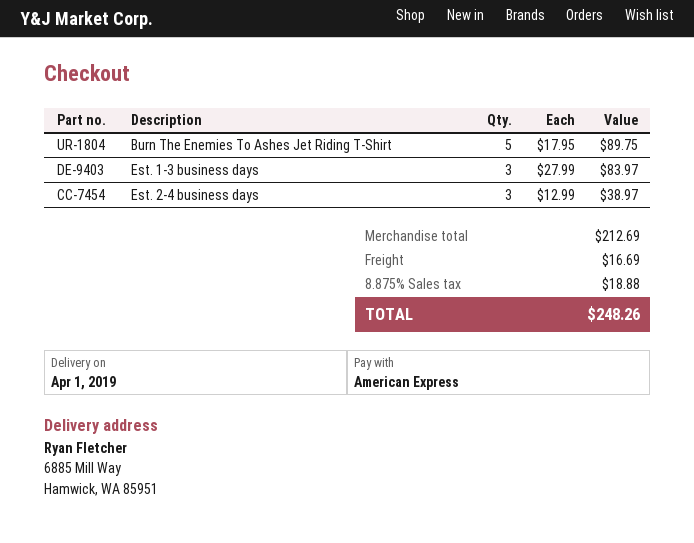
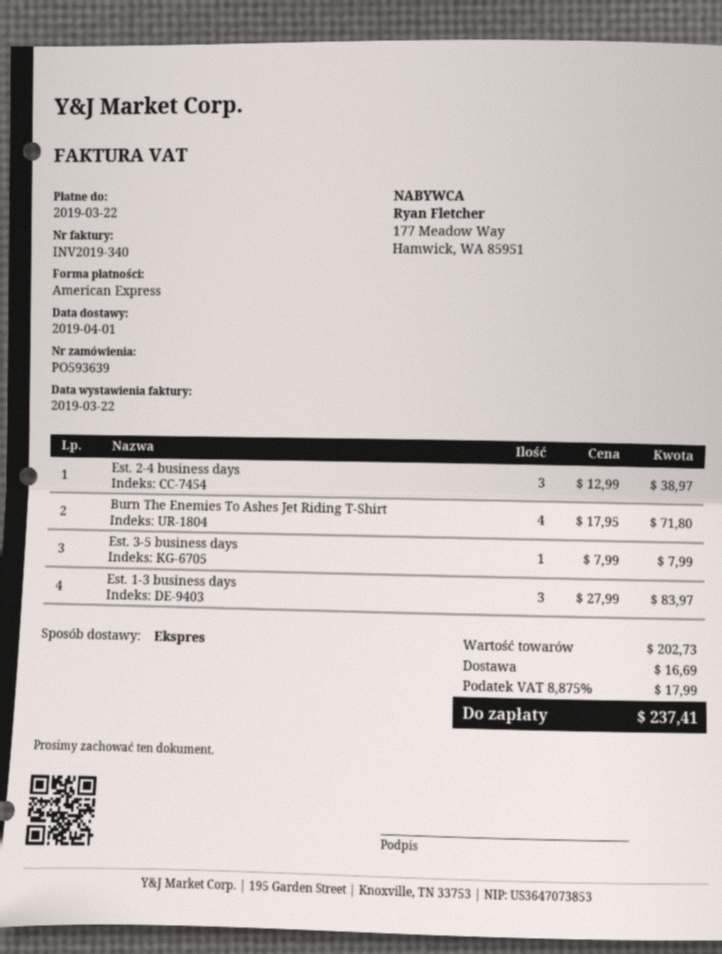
Burn The Enemies To Ashes Jet Riding T-Shirt: 5 x 17.95 = 89.75 -> 4 x 17.95 = 71.80
Est. 3-5 business days: none -> 1 x 7.99 = 7.99
subtotal: 212.69 -> 202.73
tax: 8.875% = 18.88 -> 8.875% = 17.99
total: 248.26 -> 237.41

